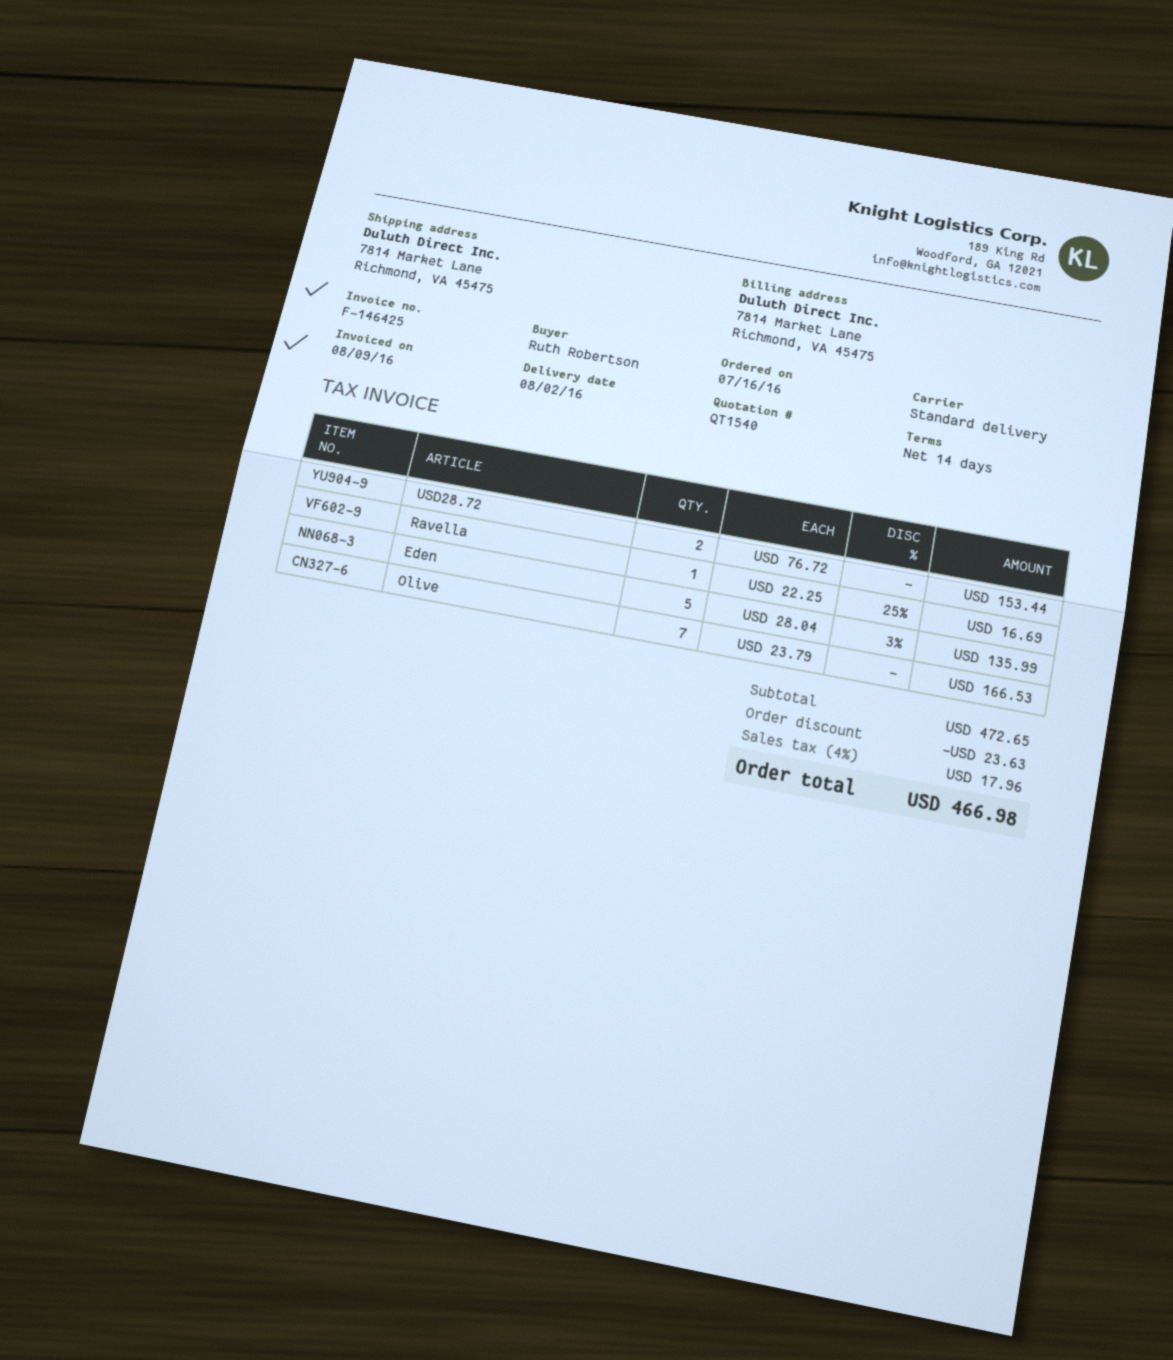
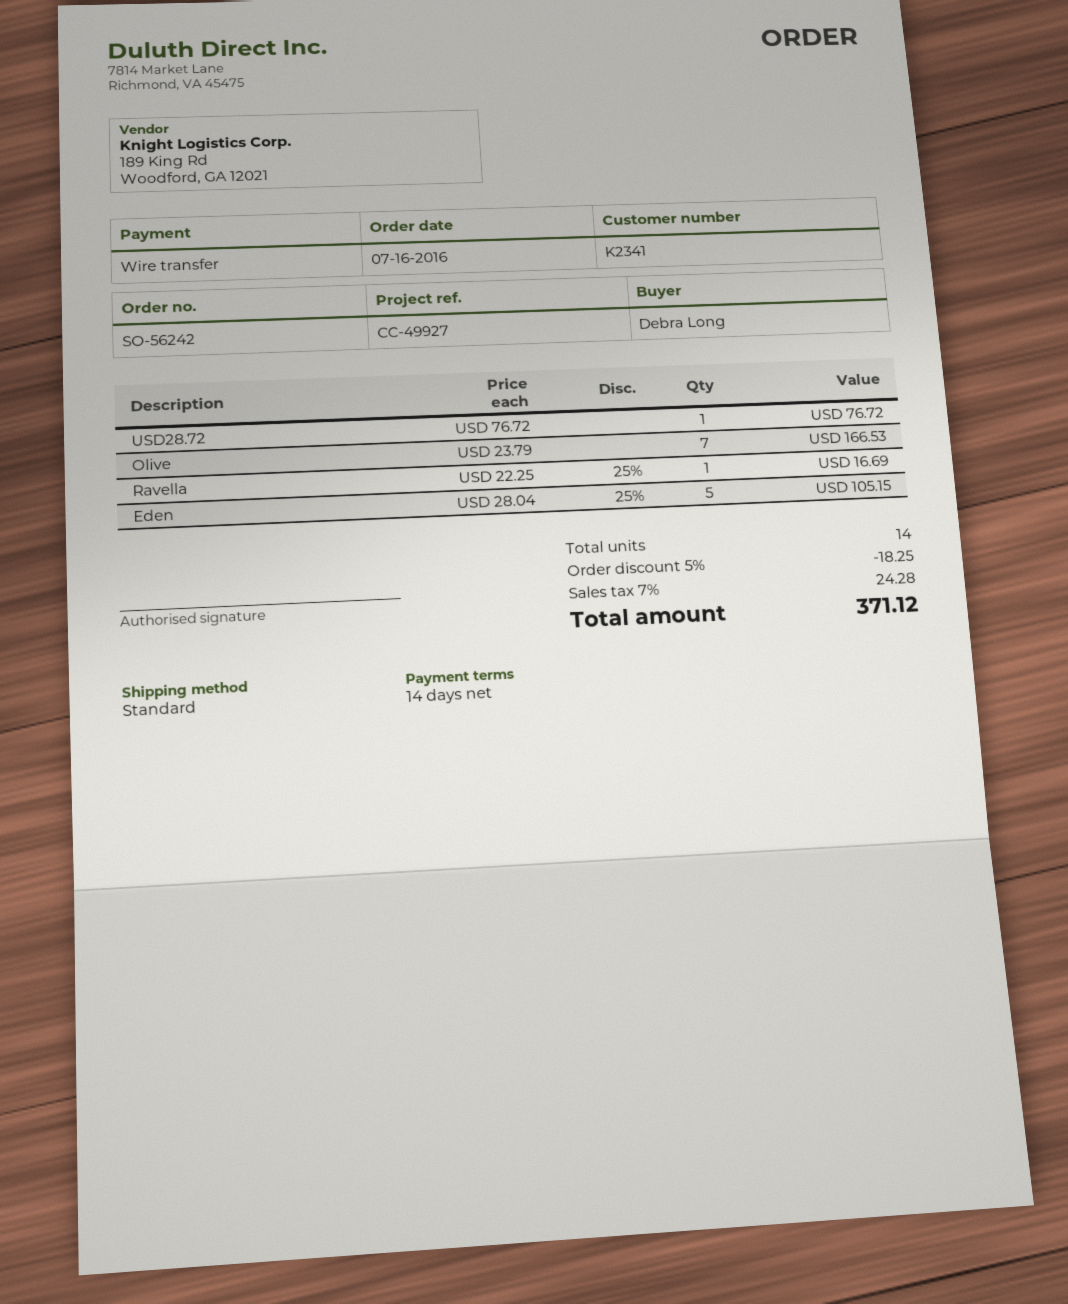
ordered by: Ruth Robertson -> Debra Long
USD28.72: 2 x 76.72 = 153.44 -> 1 x 76.72 = 76.72
Eden: 5 x 28.04 - 3% = 135.99 -> 5 x 28.04 - 25% = 105.15
discount: 23.63 -> 18.25
tax: 4% = 17.96 -> 7% = 24.28
total: 466.98 -> 371.12

